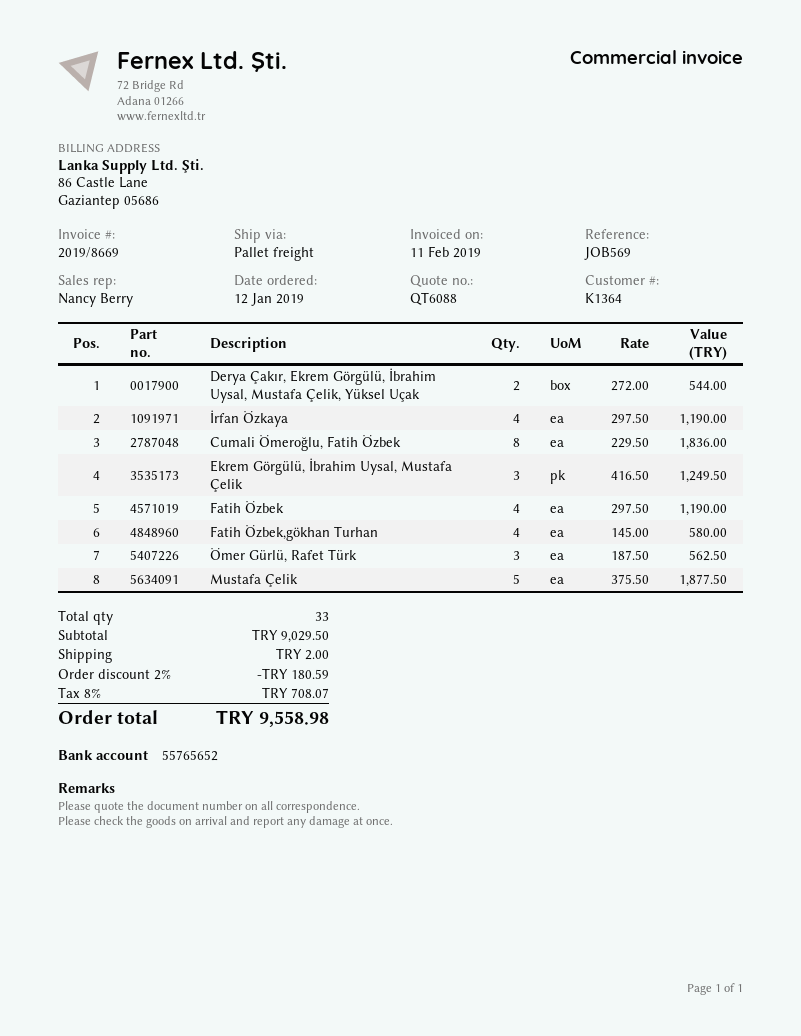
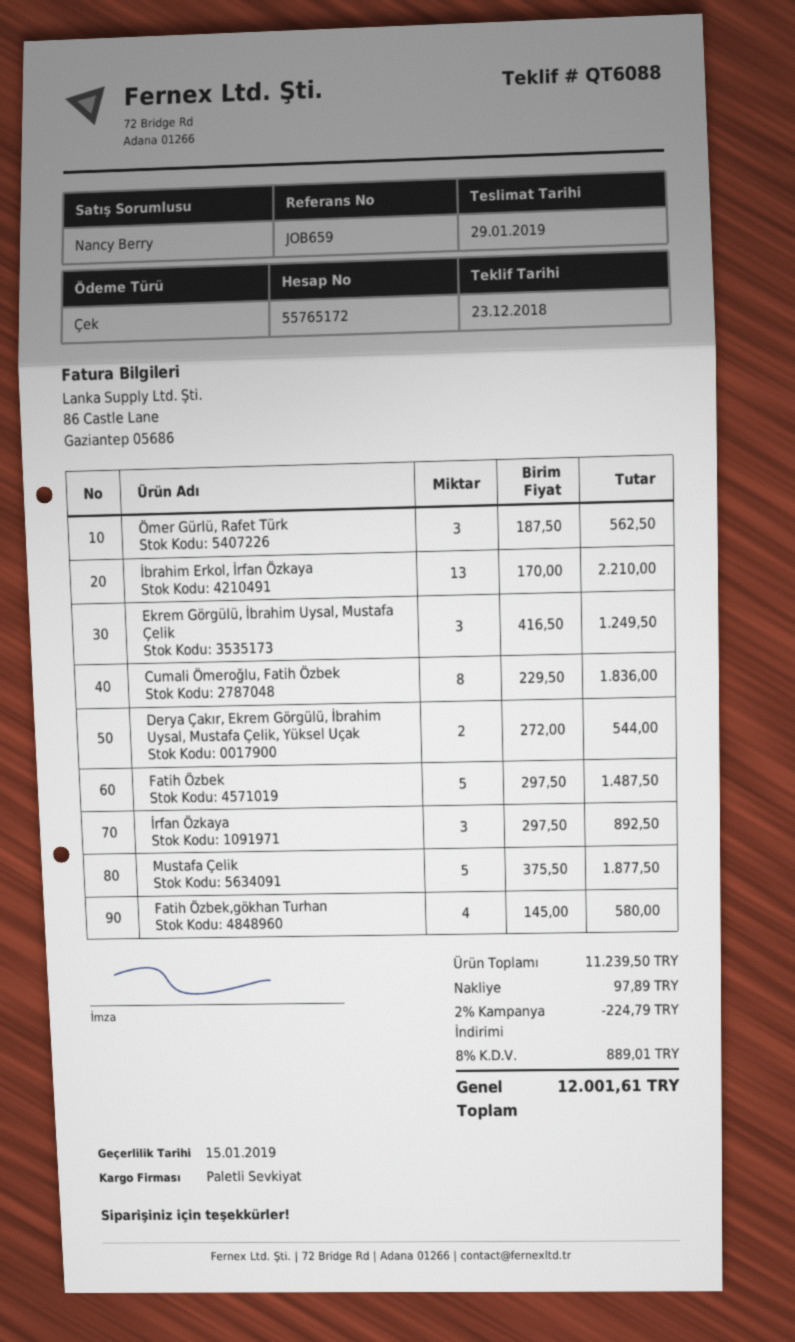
reference: JOB569 -> JOB659
bank account: 55765652 -> 55765172
İrfan Özkaya: 4 x 297.50 = 1190.00 -> 3 x 297.50 = 892.50
Fatih Özbek: 4 x 297.50 = 1190.00 -> 5 x 297.50 = 1487.50
İbrahim Erkol, İrfan Özkaya: none -> 13 x 170.00 = 2210.00
subtotal: 9029.50 -> 11239.50
discount: 2% = 180.59 -> 2% = 224.79
shipping: 2.00 -> 97.89
tax: 8% = 708.07 -> 8% = 889.01
total: 9558.98 -> 12001.61

